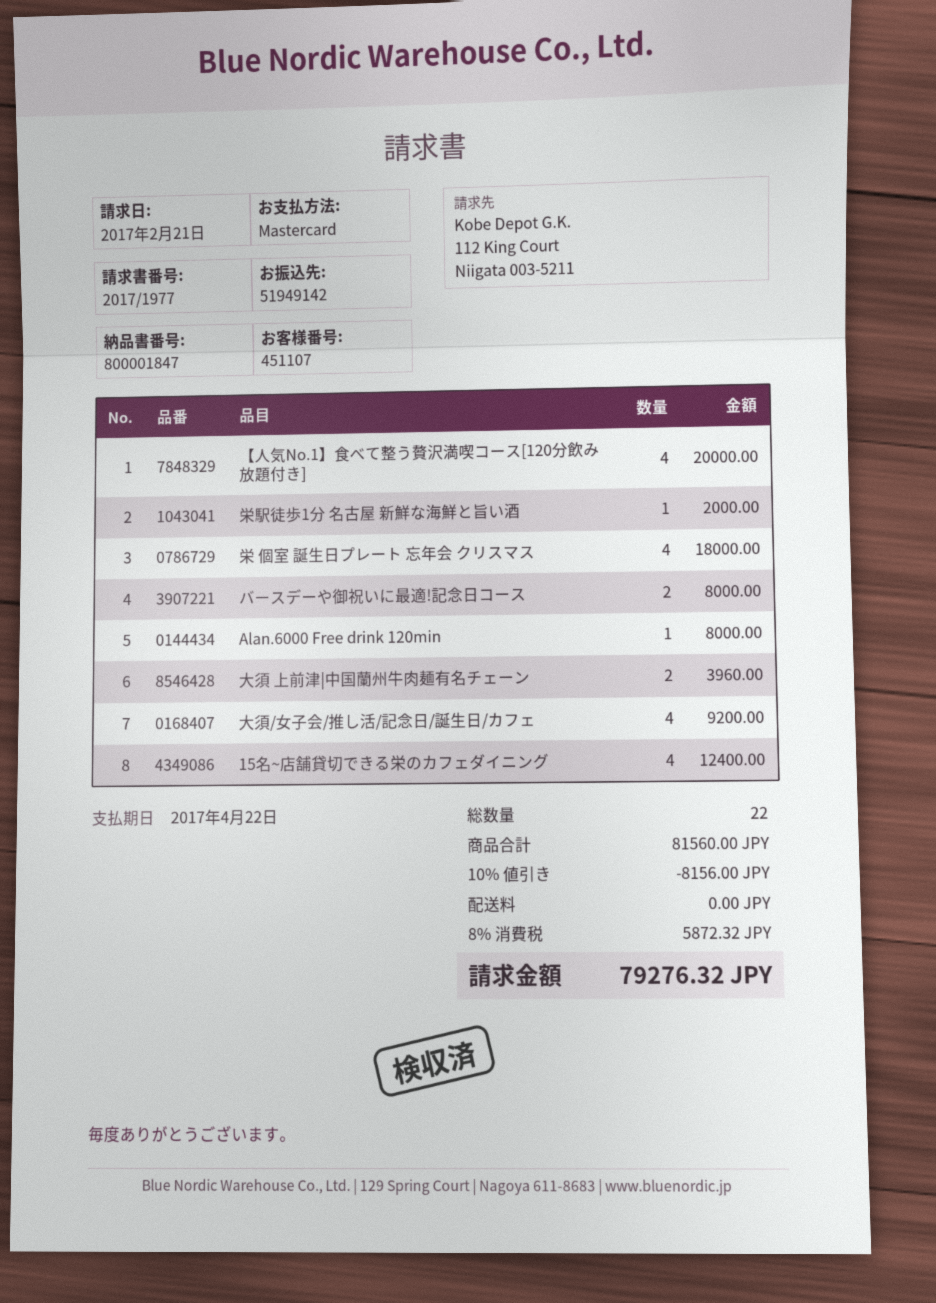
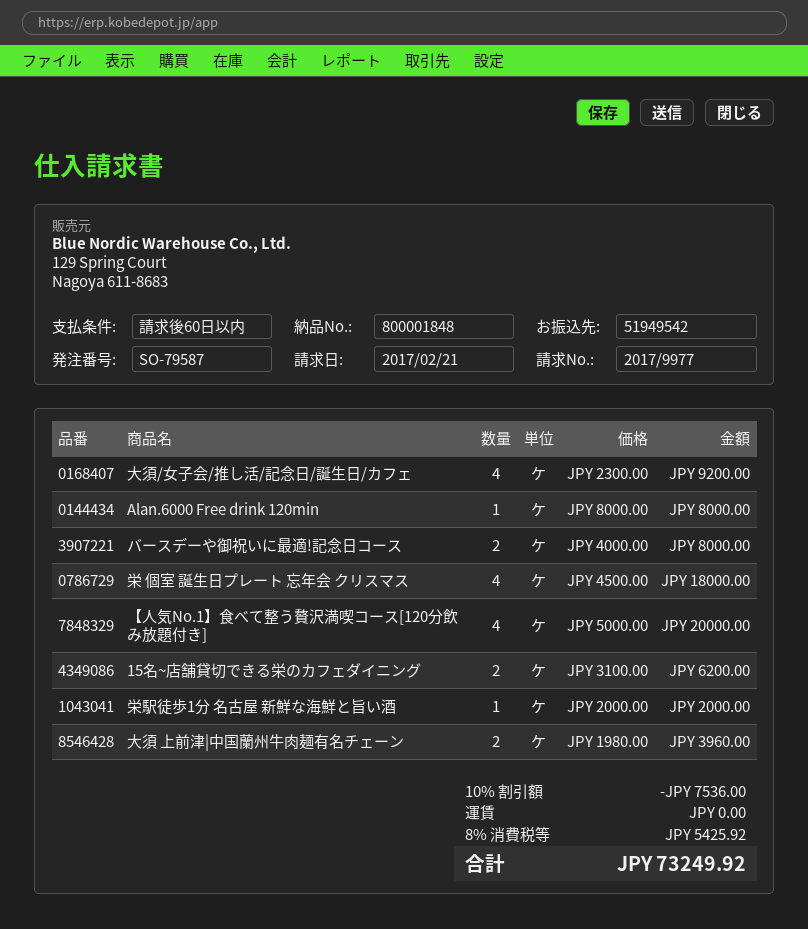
delivery note number: 800001847 -> 800001848
invoice number: 2017/1977 -> 2017/9977
bank account: 51949142 -> 51949542
15名~店舗貸切できる栄のカフェダイニング: 4 for 12400.00 -> 2 for 6200.00
discount: 10% = 8156.00 -> 10% = 7536.00
tax: 8% = 5872.32 -> 8% = 5425.92
total: 79276.32 -> 73249.92

